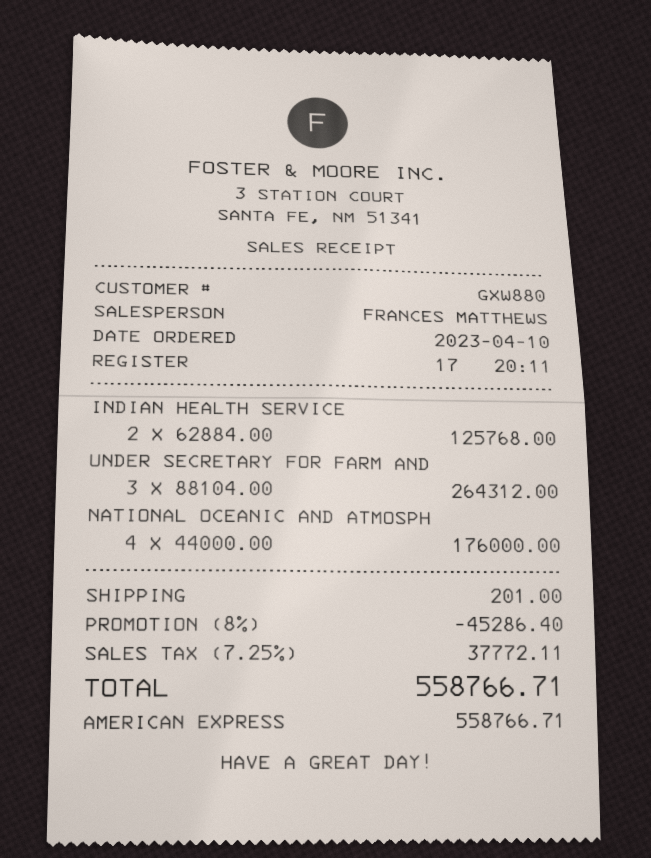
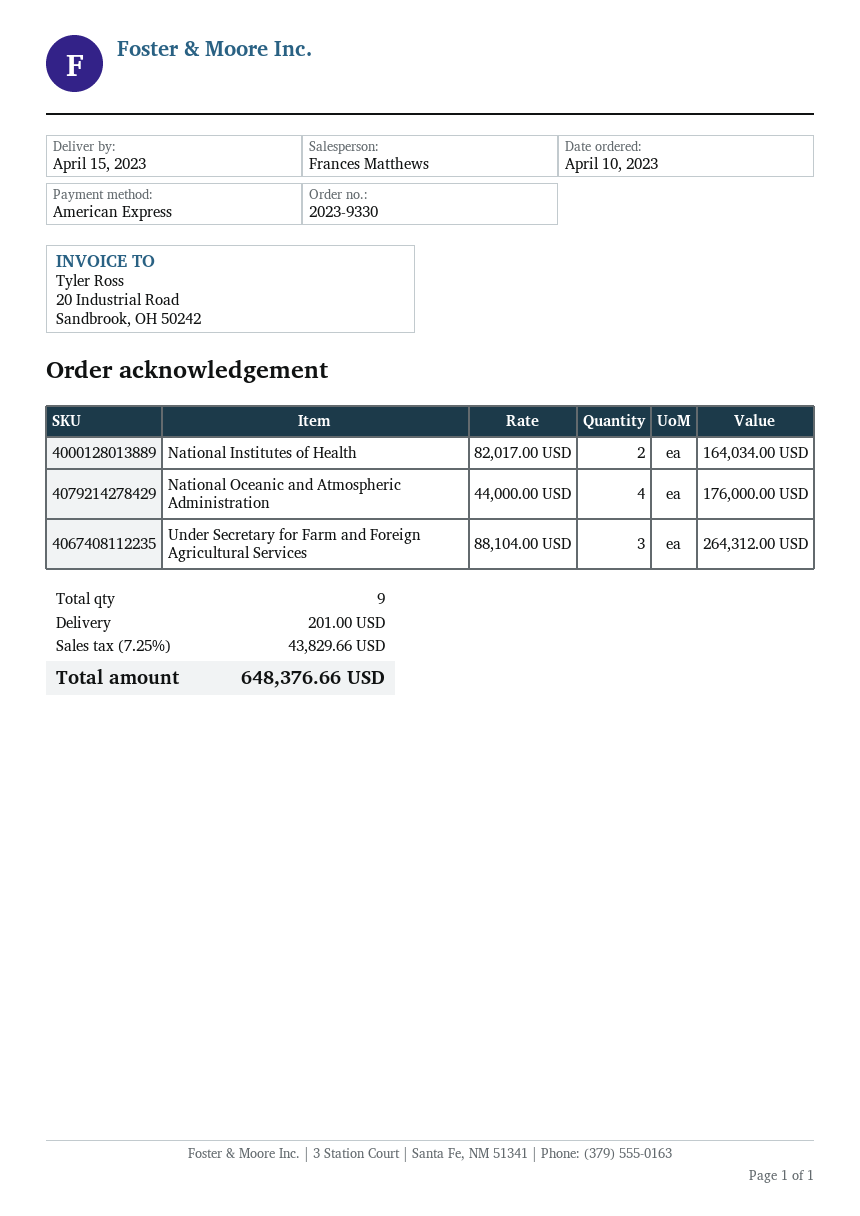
INDIAN HEALTH SERVICE: 2 x 62884.00 = 125768.00 -> none
National Institutes of Health: none -> 2 x 82017.00 = 164034.00
discount: 8% = 45286.40 -> none
tax: 7.25% = 37772.11 -> 7.25% = 43829.66
total: 558766.71 -> 648376.66

